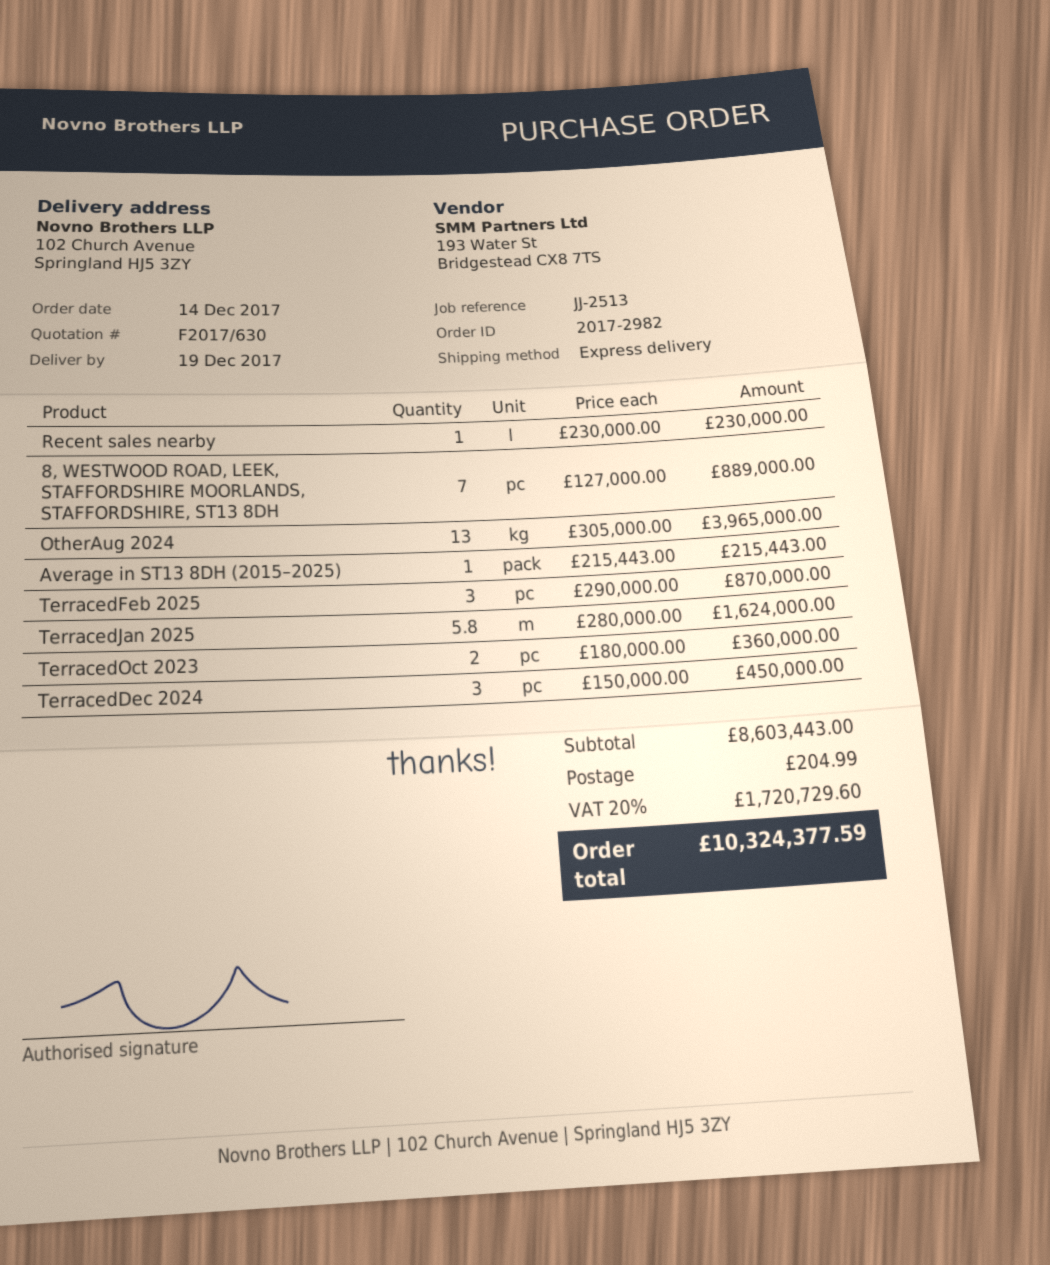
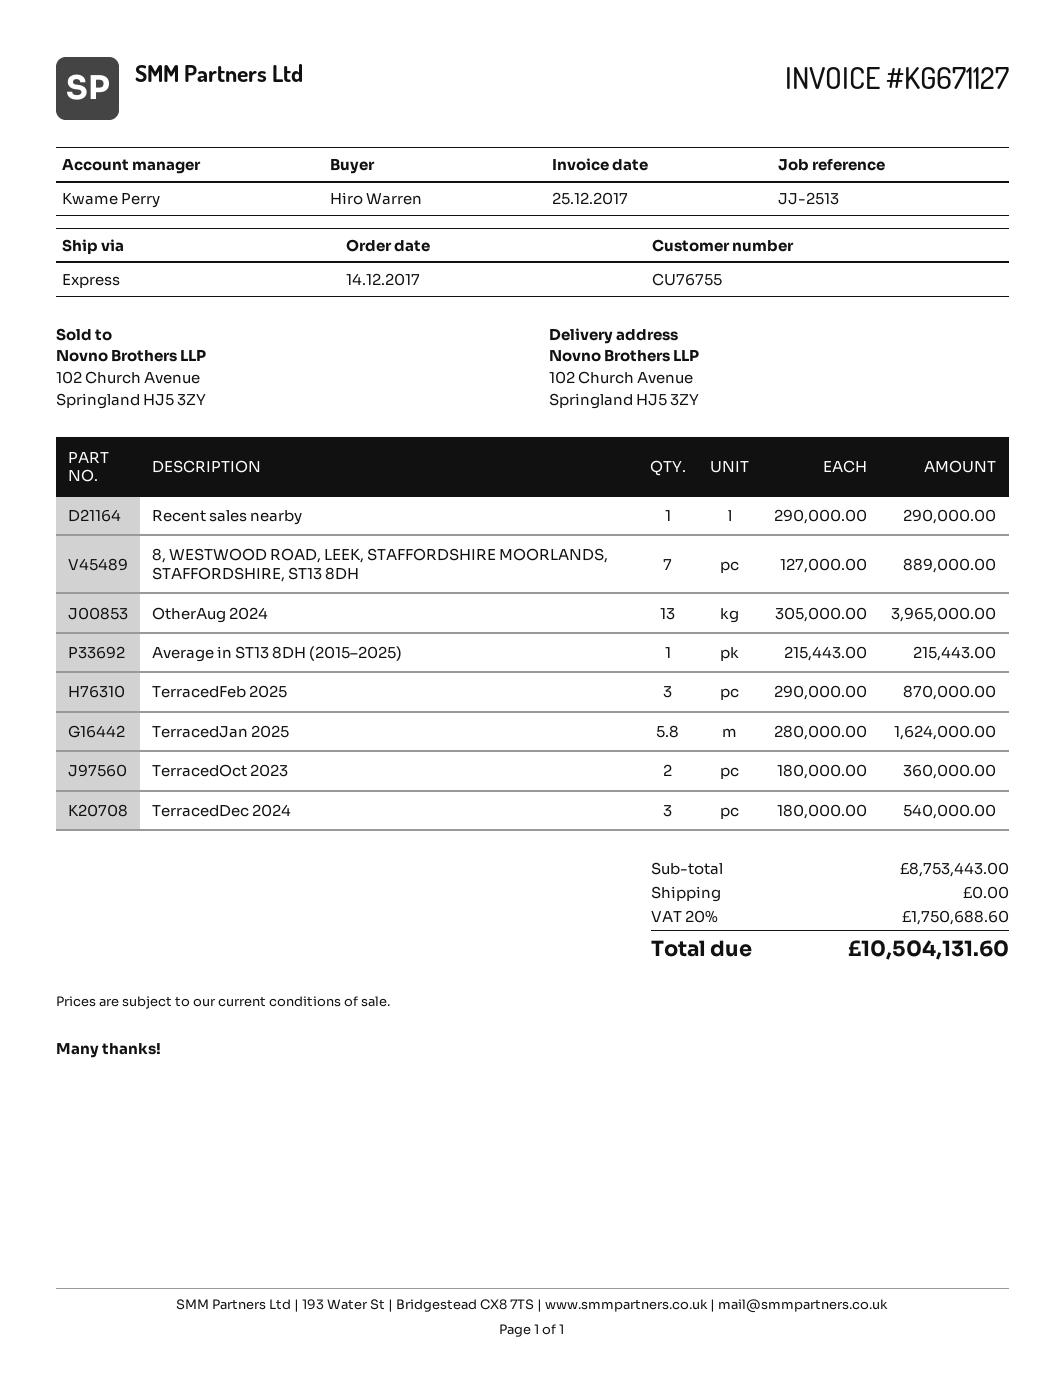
Recent sales nearby: 1 x 230000.00 = 230000.00 -> 1 x 290000.00 = 290000.00
TerracedDec 2024: 3 x 150000.00 = 450000.00 -> 3 x 180000.00 = 540000.00
subtotal: 8603443.00 -> 8753443.00
shipping: 204.99 -> 0.00
tax: 20% = 1720729.60 -> 20% = 1750688.60
total: 10324377.59 -> 10504131.60

